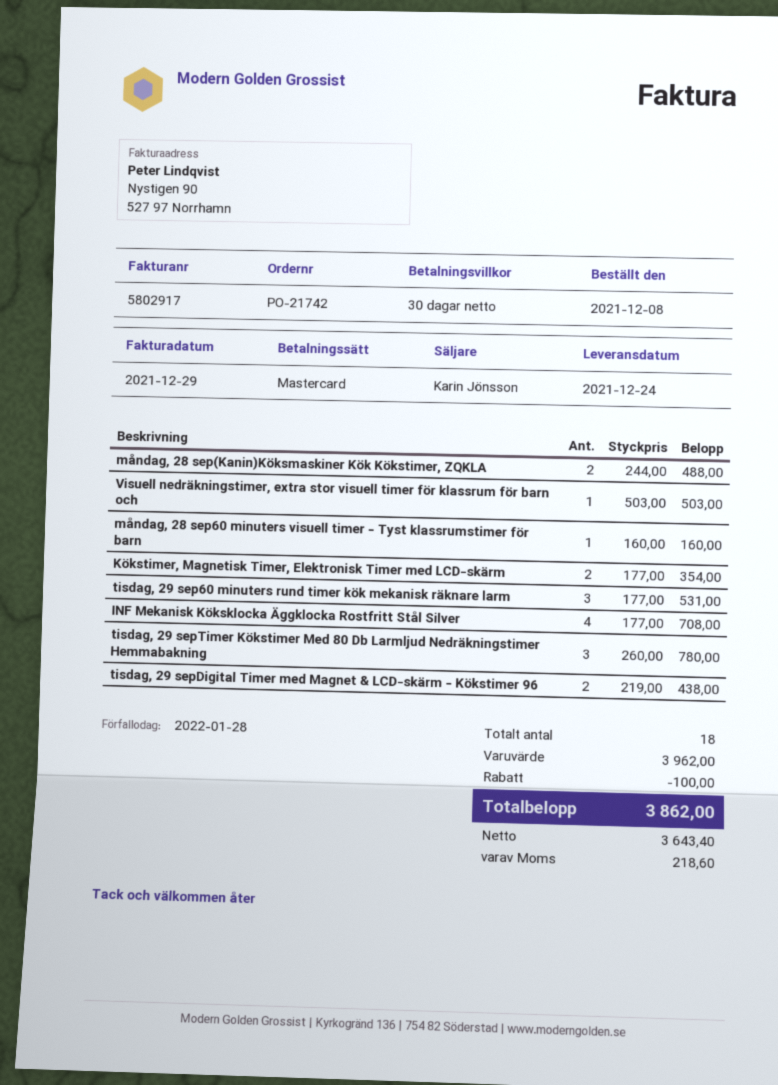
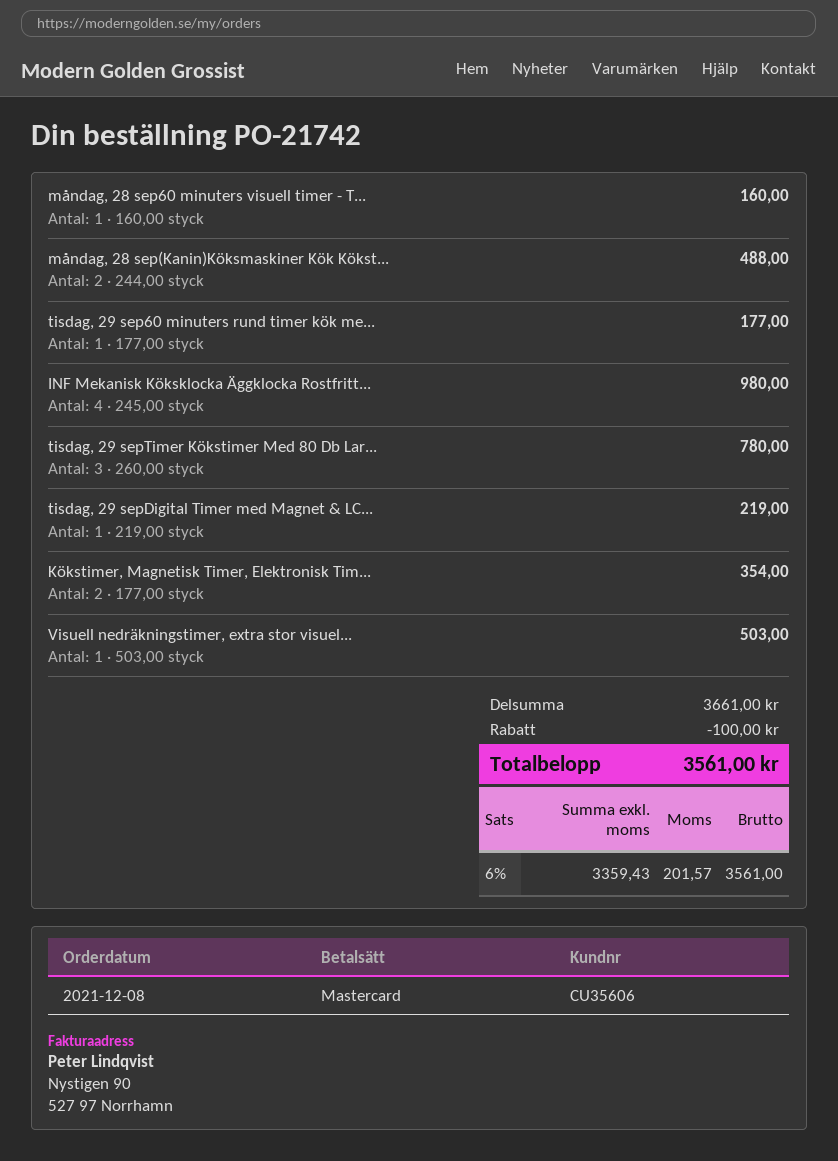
tisdag, 29 sep60 minuters rund timer kök mekanisk räknare larm: 3 x 177.00 = 531.00 -> 1 x 177.00 = 177.00
INF Mekanisk Köksklocka Äggklocka Rostfritt Stål Silver: 4 x 177.00 = 708.00 -> 4 x 245.00 = 980.00
tisdag, 29 sepDigital Timer med Magnet & LCD-skärm - Kökstimer 96: 2 x 219.00 = 438.00 -> 1 x 219.00 = 219.00
subtotal: 3962.00 -> 3661.00
net: 3643.40 -> 3359.43
tax: 218.60 -> 201.57
total: 3862.00 -> 3561.00

